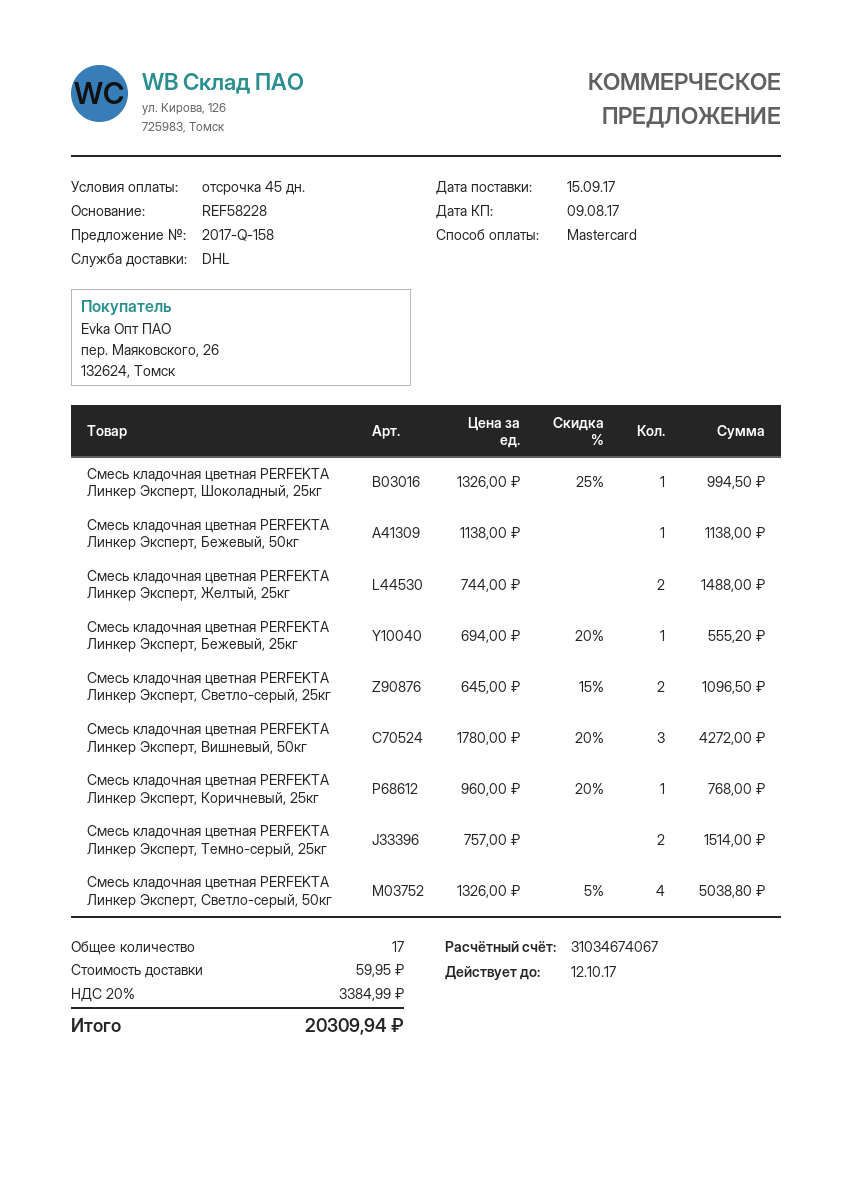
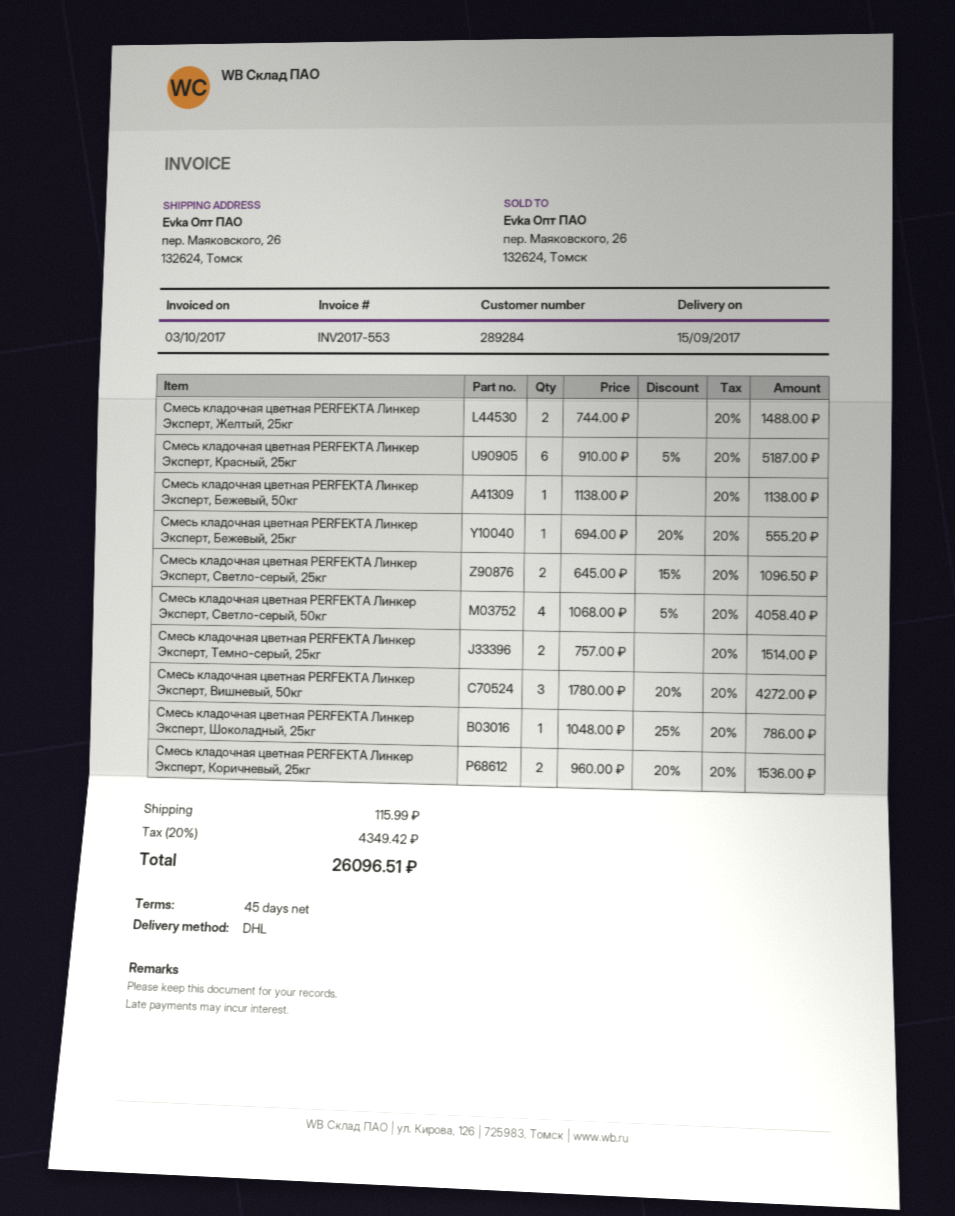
Смесь кладочная цветная PERFEKTA Линкер Эксперт, Шоколадный, 25кг: 1 x 1326.00 - 25% = 994.50 -> 1 x 1048.00 - 25% = 786.00
Смесь кладочная цветная PERFEKTA Линкер Эксперт, Коричневый, 25кг: 1 x 960.00 - 20% = 768.00 -> 2 x 960.00 - 20% = 1536.00
Смесь кладочная цветная PERFEKTA Линкер Эксперт, Светло-серый, 50кг: 4 x 1326.00 - 5% = 5038.80 -> 4 x 1068.00 - 5% = 4058.40
Смесь кладочная цветная PERFEKTA Линкер Эксперт, Красный, 25кг: none -> 6 x 910.00 - 5% = 5187.00
shipping: 59.95 -> 115.99
tax: 20% = 3384.99 -> 20% = 4349.42
total: 20309.94 -> 26096.51

